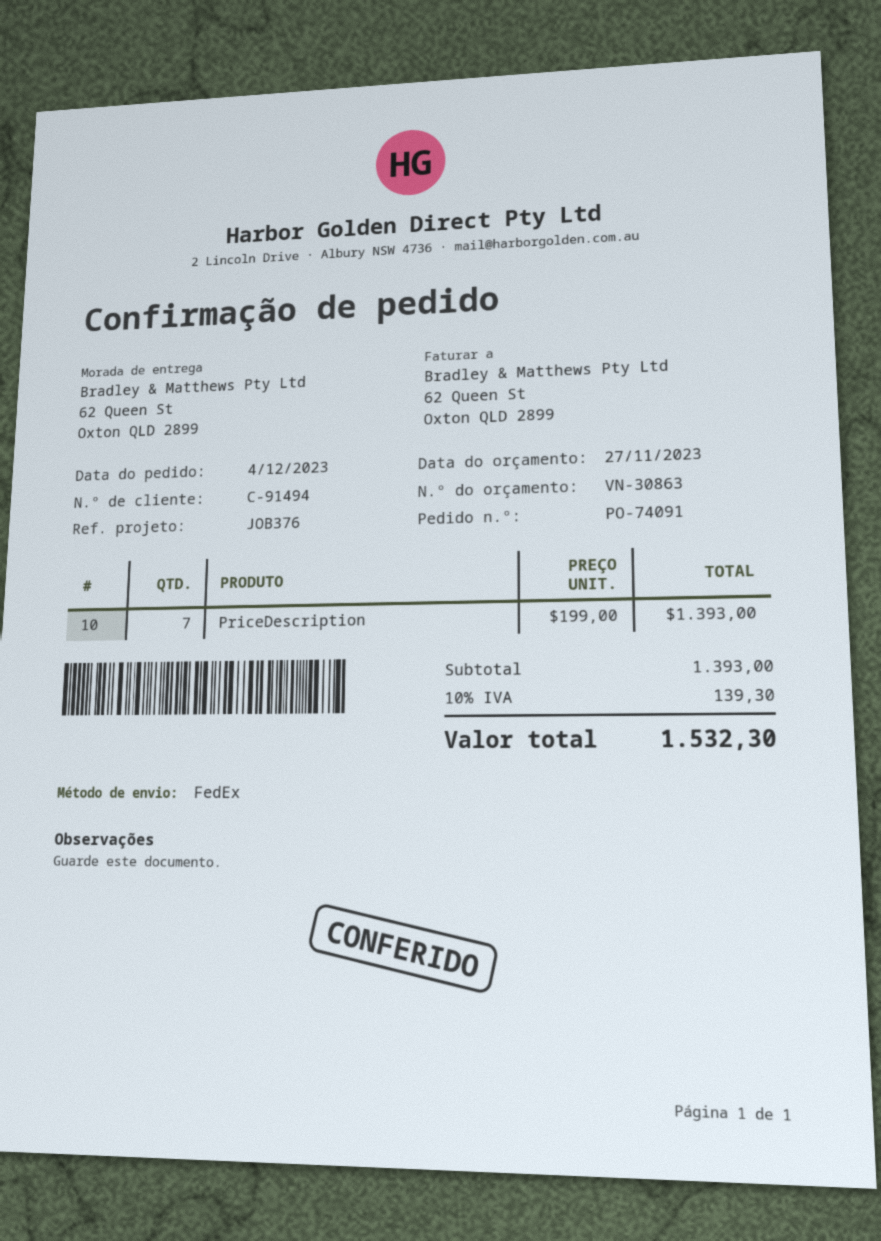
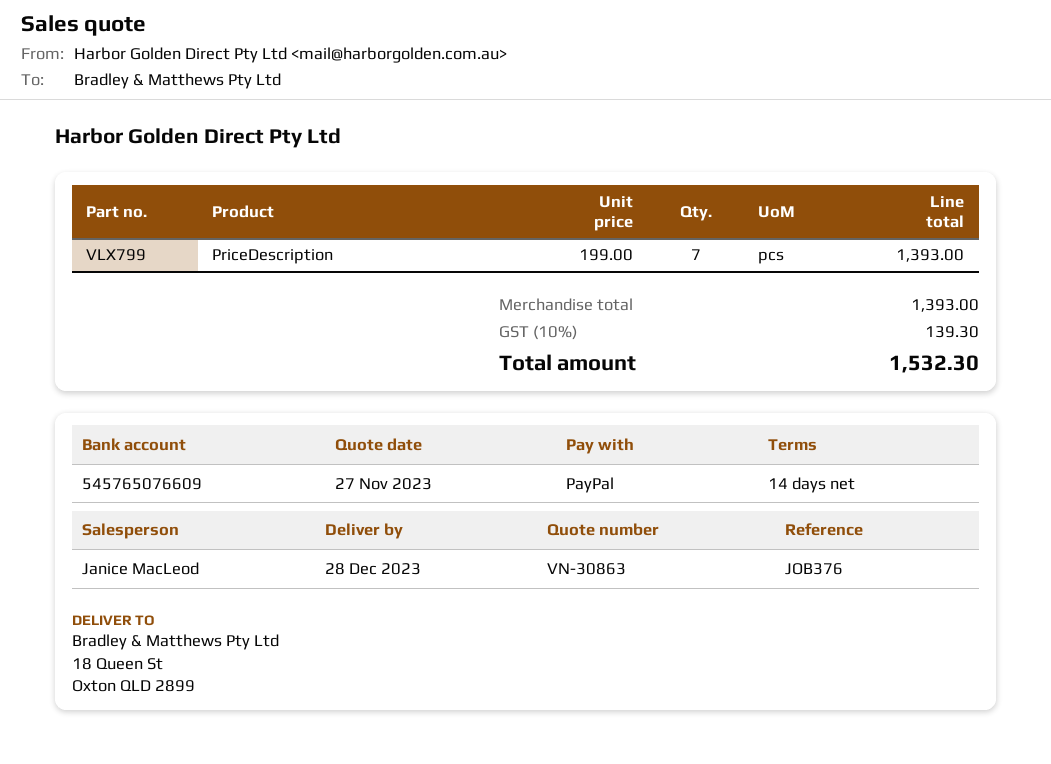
ship to: 62 Queen St, Oxton QLD 2899 -> 18 Queen St, Oxton QLD 2899

